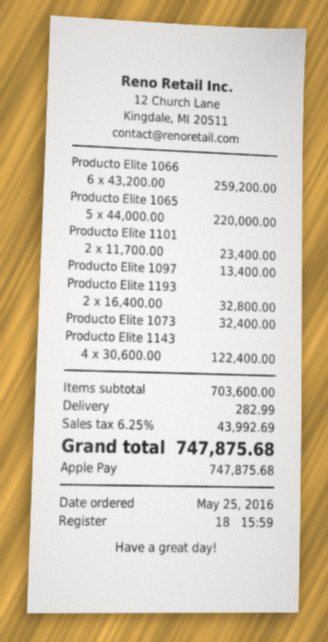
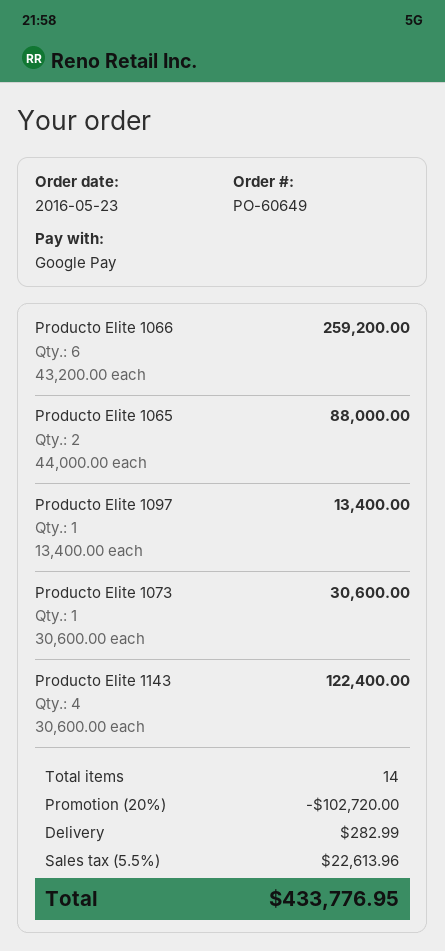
order date: 2016-05-25 -> 2016-05-23
payment method: Apple Pay -> Google Pay
Producto Elite 1065: 5 x 44000.00 = 220000.00 -> 2 x 44000.00 = 88000.00
Producto Elite 1101: 2 x 11700.00 = 23400.00 -> none
Producto Elite 1193: 2 x 16400.00 = 32800.00 -> none
Producto Elite 1073: 1 x 32400.00 = 32400.00 -> 1 x 30600.00 = 30600.00
discount: none -> 20% = 102720.00
tax: 6.25% = 43992.69 -> 5.5% = 22613.96
total: 747875.68 -> 433776.95

